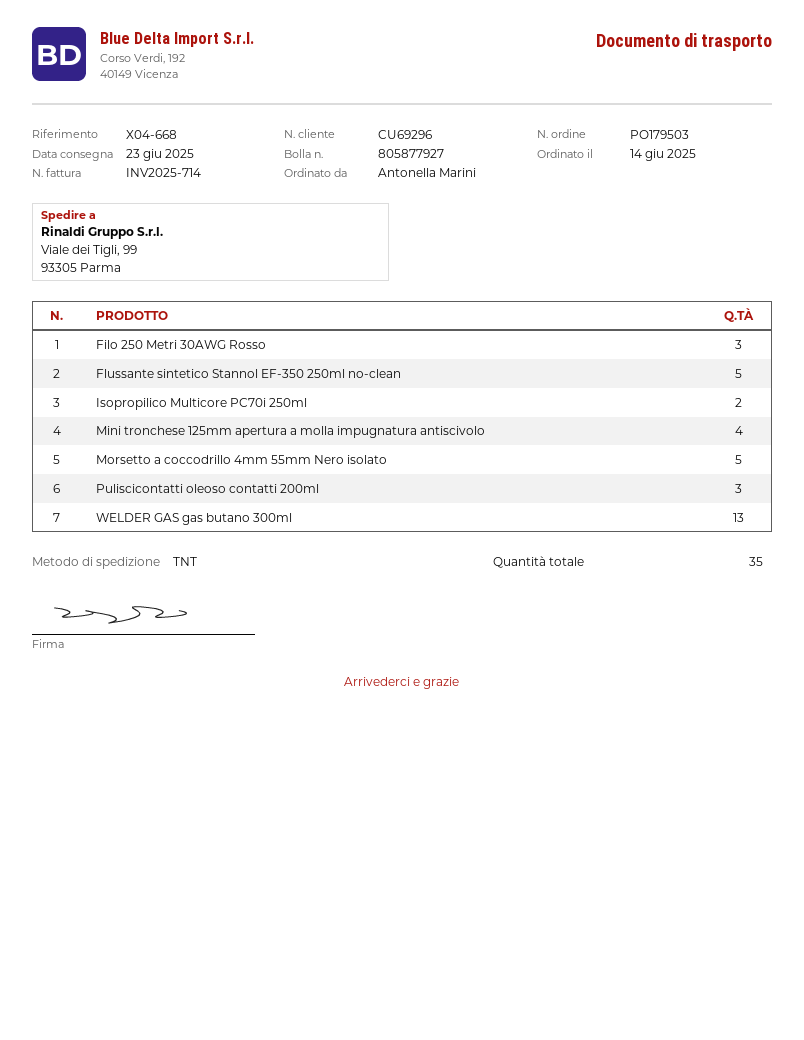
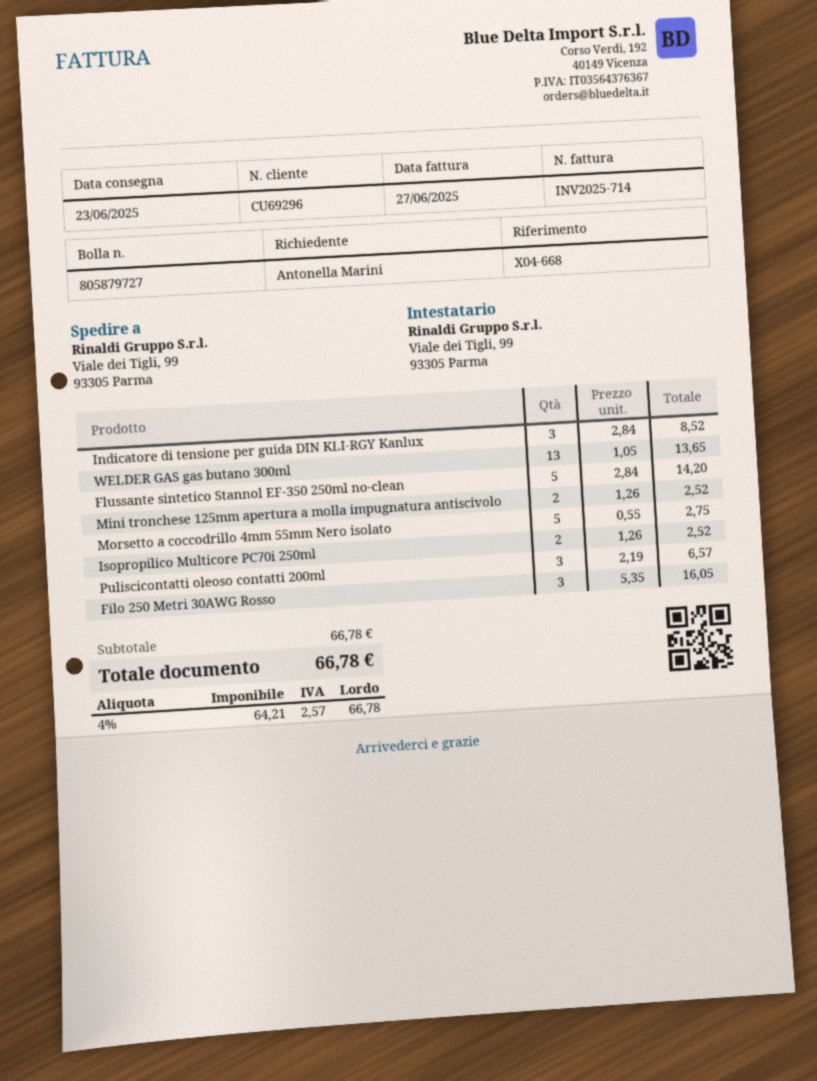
delivery note number: 805877927 -> 805879727
Mini tronchese 125mm apertura a molla impugnatura antiscivolo: 4 -> 2
Indicatore di tensione per guida DIN KLI-RGY Kanlux: none -> 3

